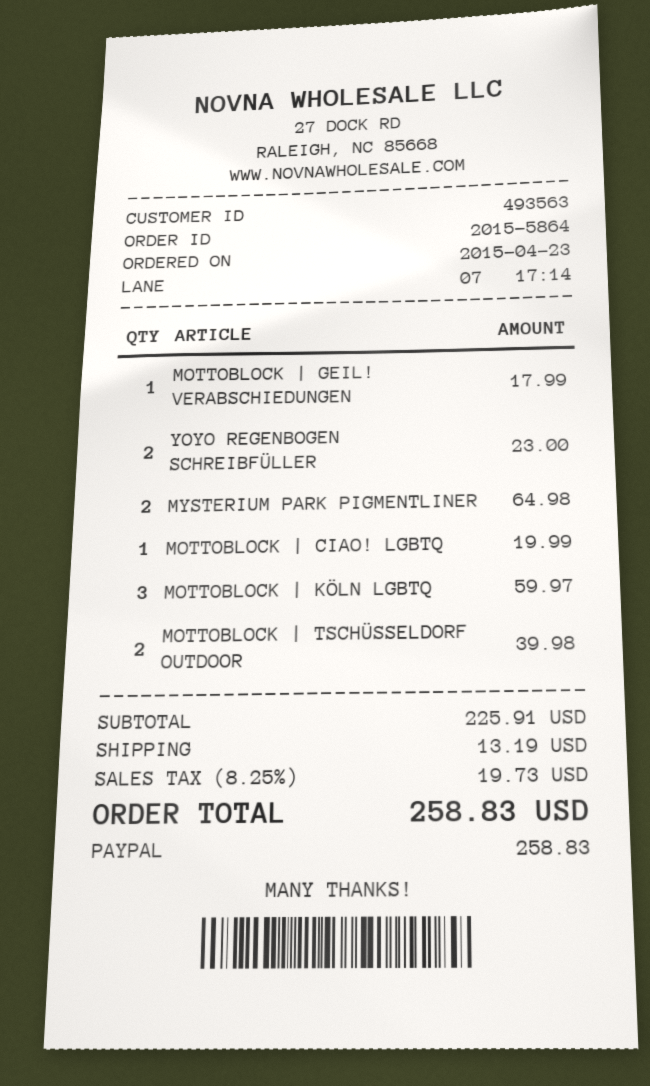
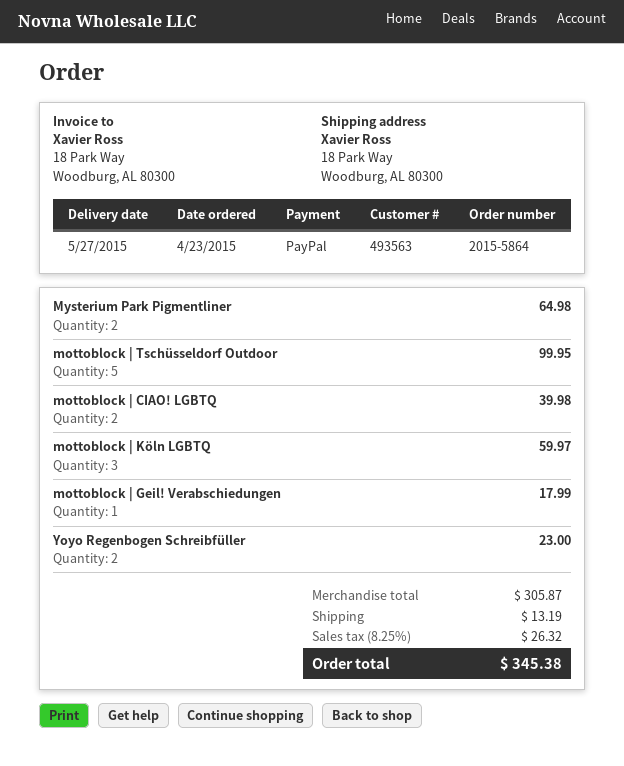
MOTTOBLOCK | CIAO! LGBTQ: 1 for 19.99 -> 2 for 39.98
MOTTOBLOCK | TSCHÜSSELDORF OUTDOOR: 2 for 39.98 -> 5 for 99.95
subtotal: 225.91 -> 305.87
tax: 8.25% = 19.73 -> 8.25% = 26.32
total: 258.83 -> 345.38

